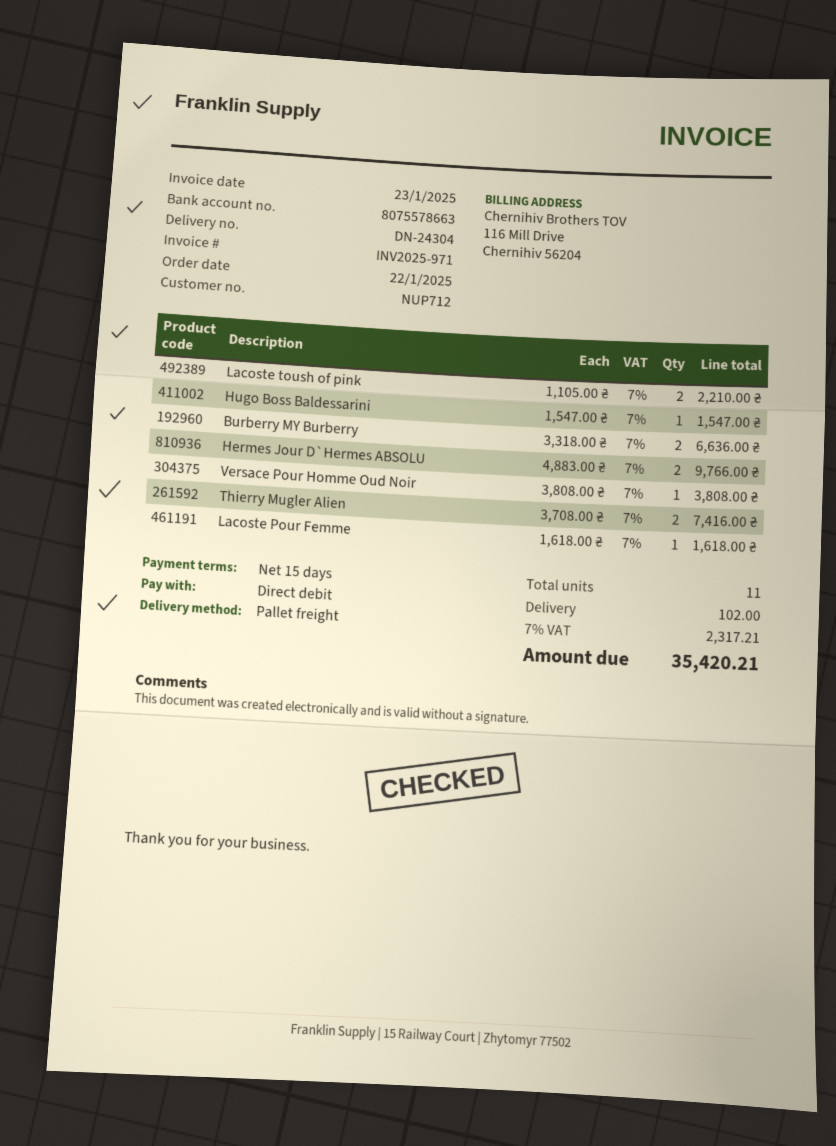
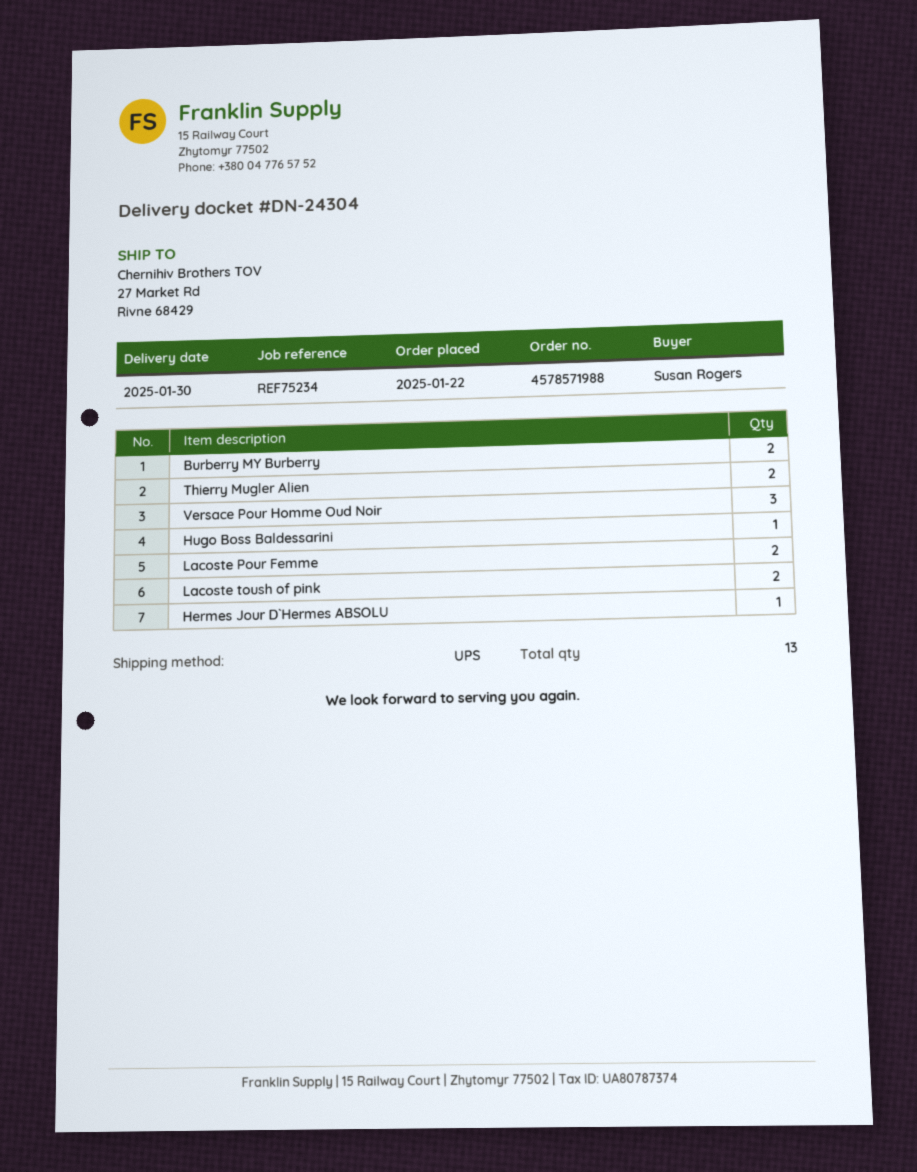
shipping method: pallet freight -> UPS
Hermes Jour D`Hermes ABSOLU: 2 -> 1
Versace Pour Homme Oud Noir: 1 -> 3
Lacoste Pour Femme: 1 -> 2
total quantity: 11 -> 13

